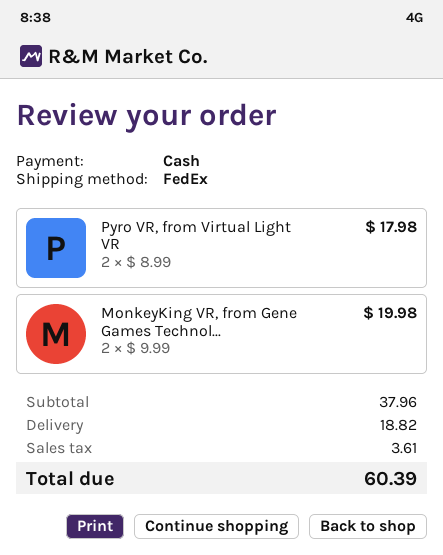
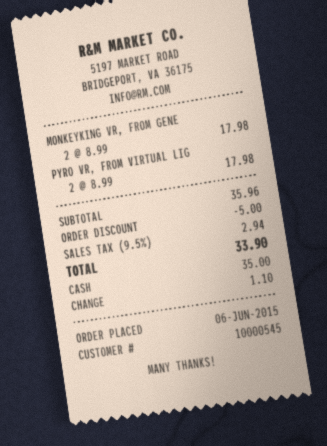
MonkeyKing VR, from Gene Games Technol...: 2 x 9.99 = 19.98 -> 2 x 8.99 = 17.98
subtotal: 37.96 -> 35.96
discount: none -> 5.00
shipping: 18.82 -> none
tax: 3.61 -> 2.94
total: 60.39 -> 33.90

